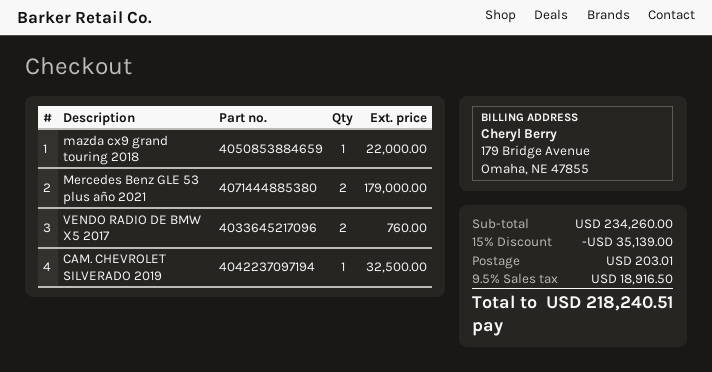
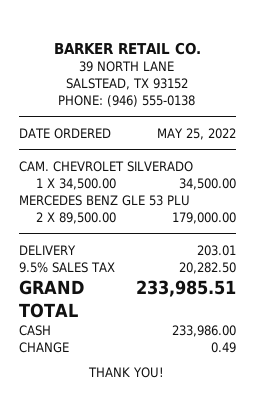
mazda cx9 grand touring 2018: 1 for 22000.00 -> none
VENDO RADIO DE BMW X5 2017: 2 for 760.00 -> none
CAM. CHEVROLET SILVERADO 2019: 1 for 32500.00 -> 1 for 34500.00
discount: 15% = 35139.00 -> none
tax: 9.5% = 18916.50 -> 9.5% = 20282.50
total: 218240.51 -> 233985.51

